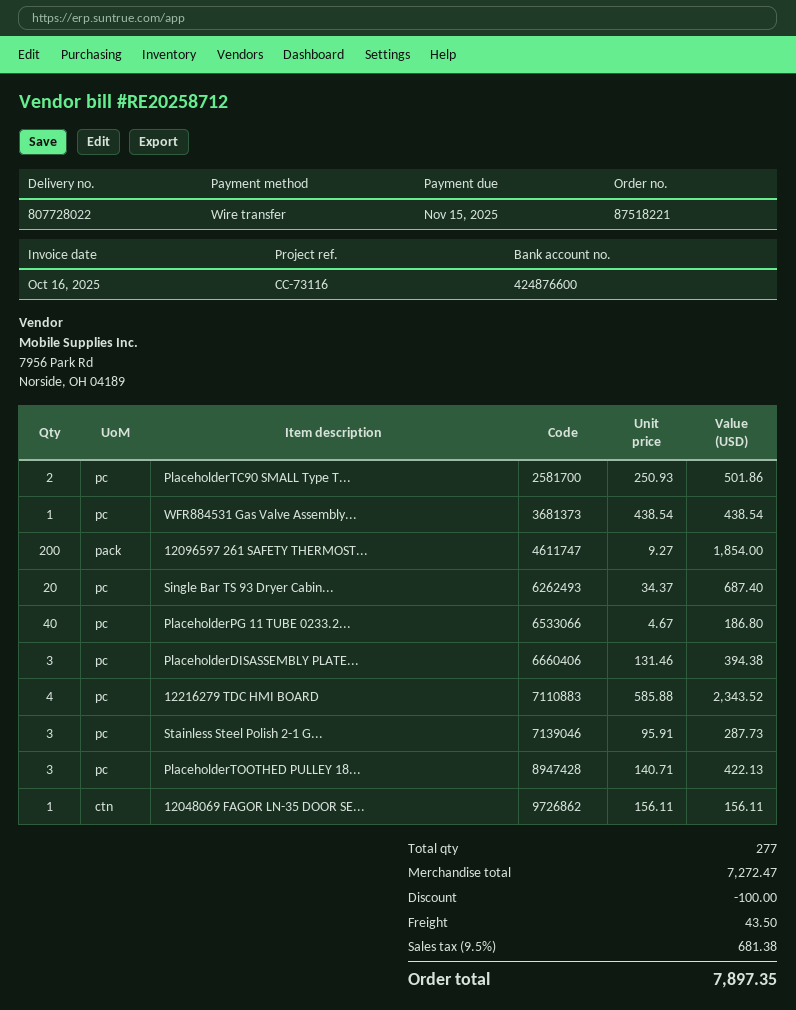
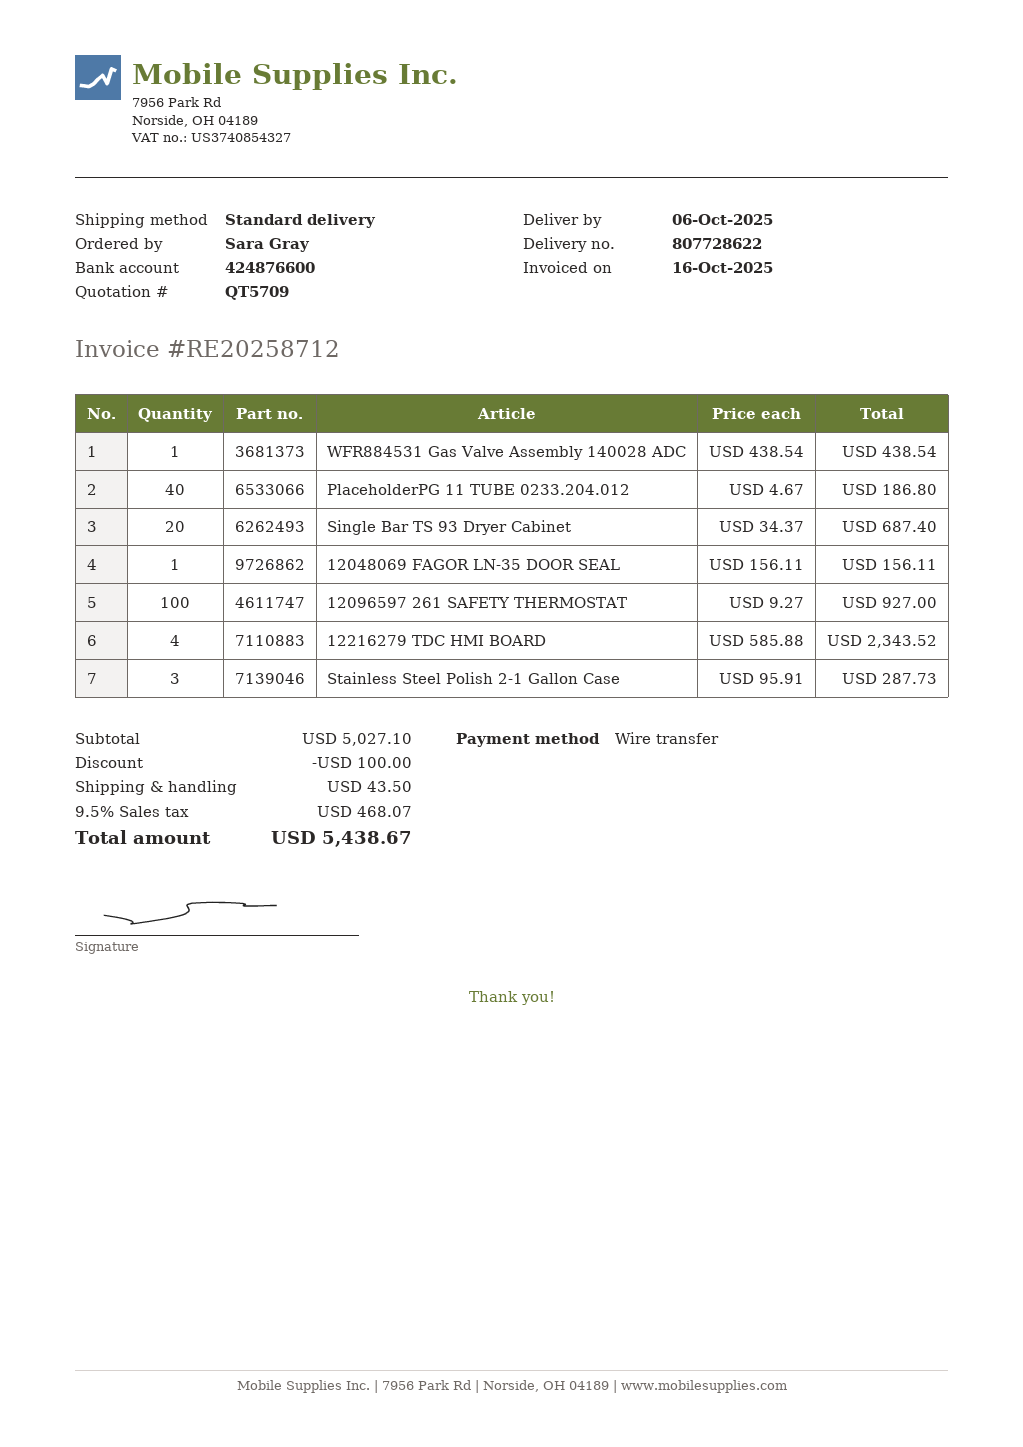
delivery note number: 807728022 -> 807728622
PlaceholderTC90 SMALL Type T...: 2 x 250.93 = 501.86 -> none
12096597 261 SAFETY THERMOST...: 200 x 9.27 = 1854.00 -> 100 x 9.27 = 927.00
PlaceholderDISASSEMBLY PLATE...: 3 x 131.46 = 394.38 -> none
PlaceholderTOOTHED PULLEY 18...: 3 x 140.71 = 422.13 -> none
subtotal: 7272.47 -> 5027.10
tax: 9.5% = 681.38 -> 9.5% = 468.07
total: 7897.35 -> 5438.67

